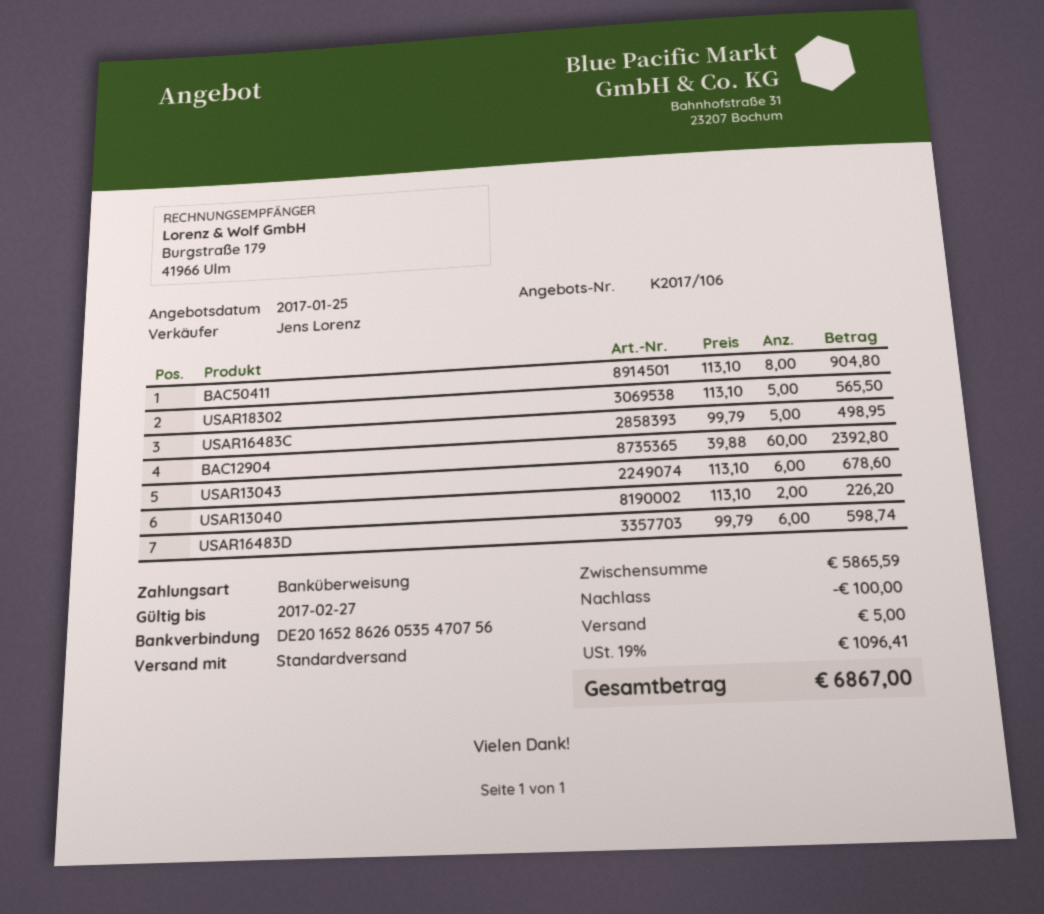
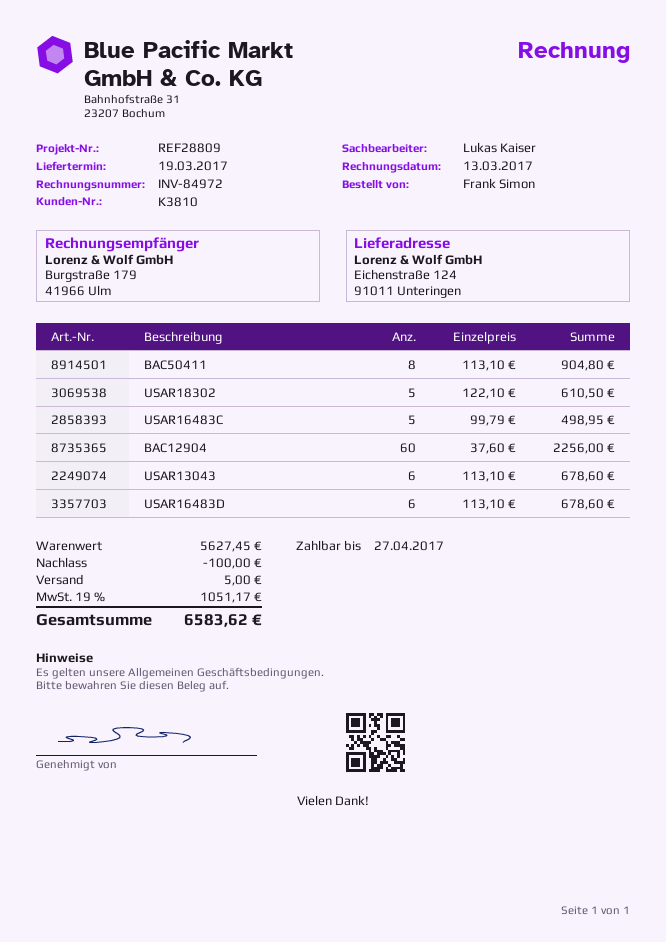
sales rep: Jens Lorenz -> Lukas Kaiser
USAR18302: 5 x 113.10 = 565.50 -> 5 x 122.10 = 610.50
BAC12904: 60 x 39.88 = 2392.80 -> 60 x 37.60 = 2256.00
USAR13040: 2 x 113.10 = 226.20 -> none
USAR16483D: 6 x 99.79 = 598.74 -> 6 x 113.10 = 678.60
subtotal: 5865.59 -> 5627.45
tax: 19% = 1096.41 -> 19% = 1051.17
total: 6867.00 -> 6583.62

